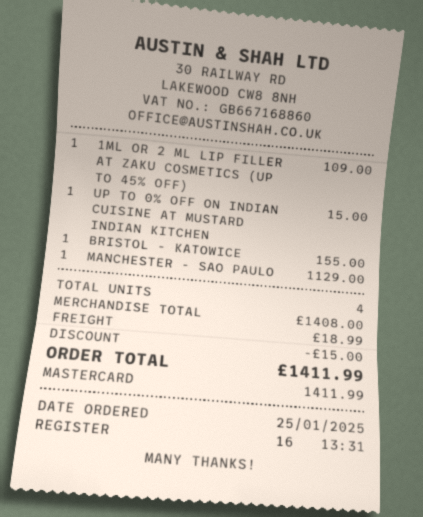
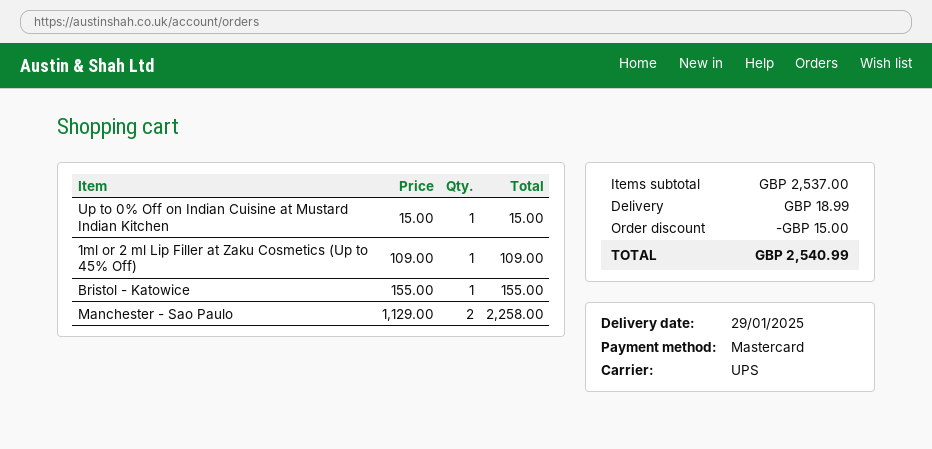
MANCHESTER - SAO PAULO: 1 x 1129.00 = 1129.00 -> 2 x 1129.00 = 2258.00
subtotal: 1408.00 -> 2537.00
total: 1411.99 -> 2540.99

